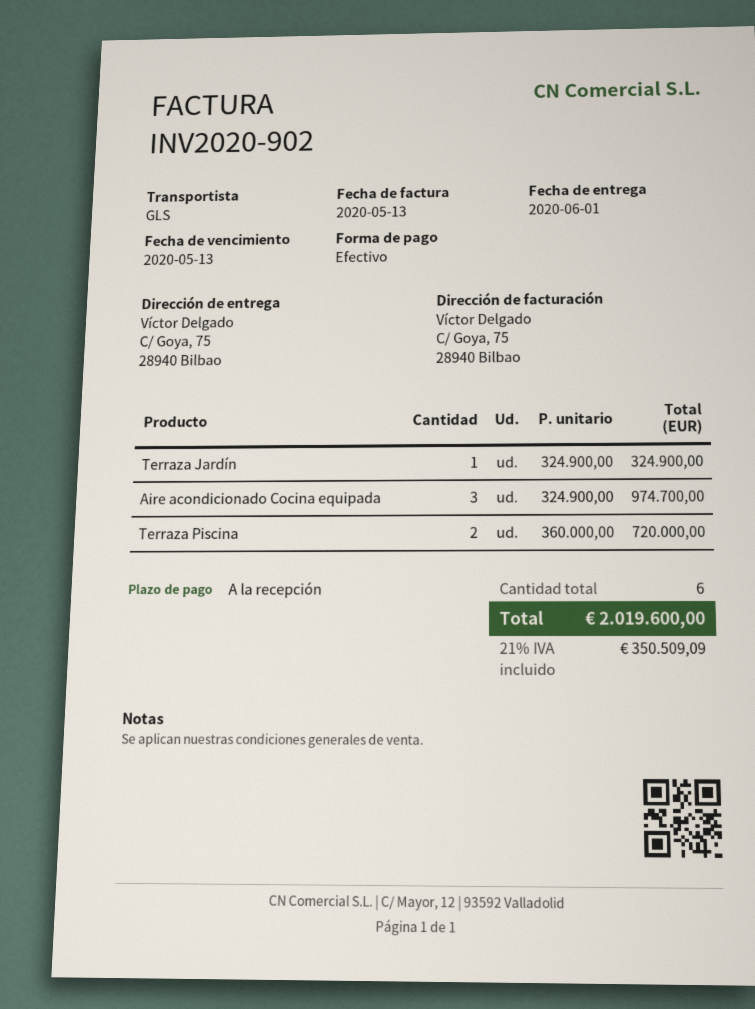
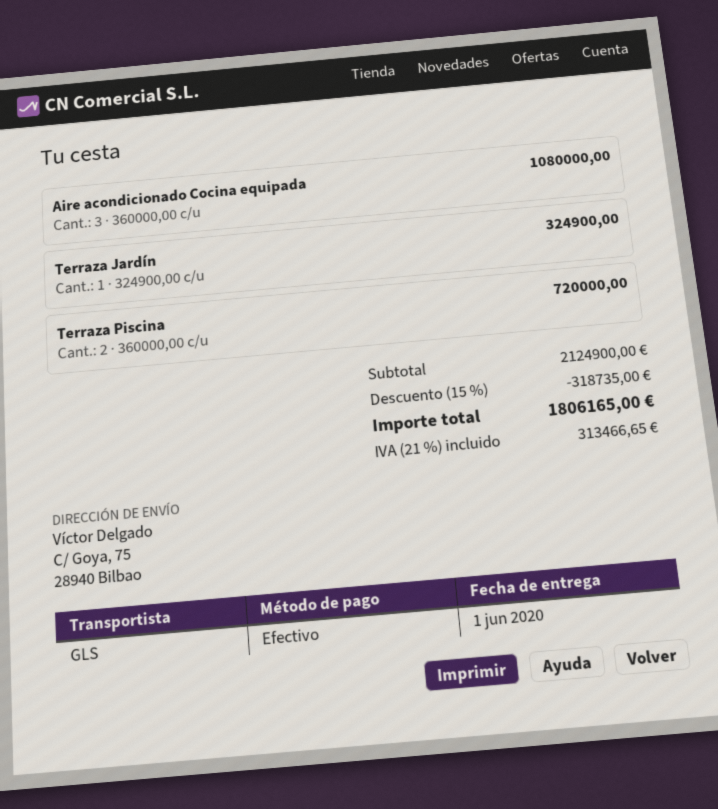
Aire acondicionado Cocina equipada: 3 x 324900.00 = 974700.00 -> 3 x 360000.00 = 1080000.00
discount: none -> 15% = 318735.00
tax: 21% = 350509.09 -> 21% = 313466.65
total: 2019600.00 -> 1806165.00

